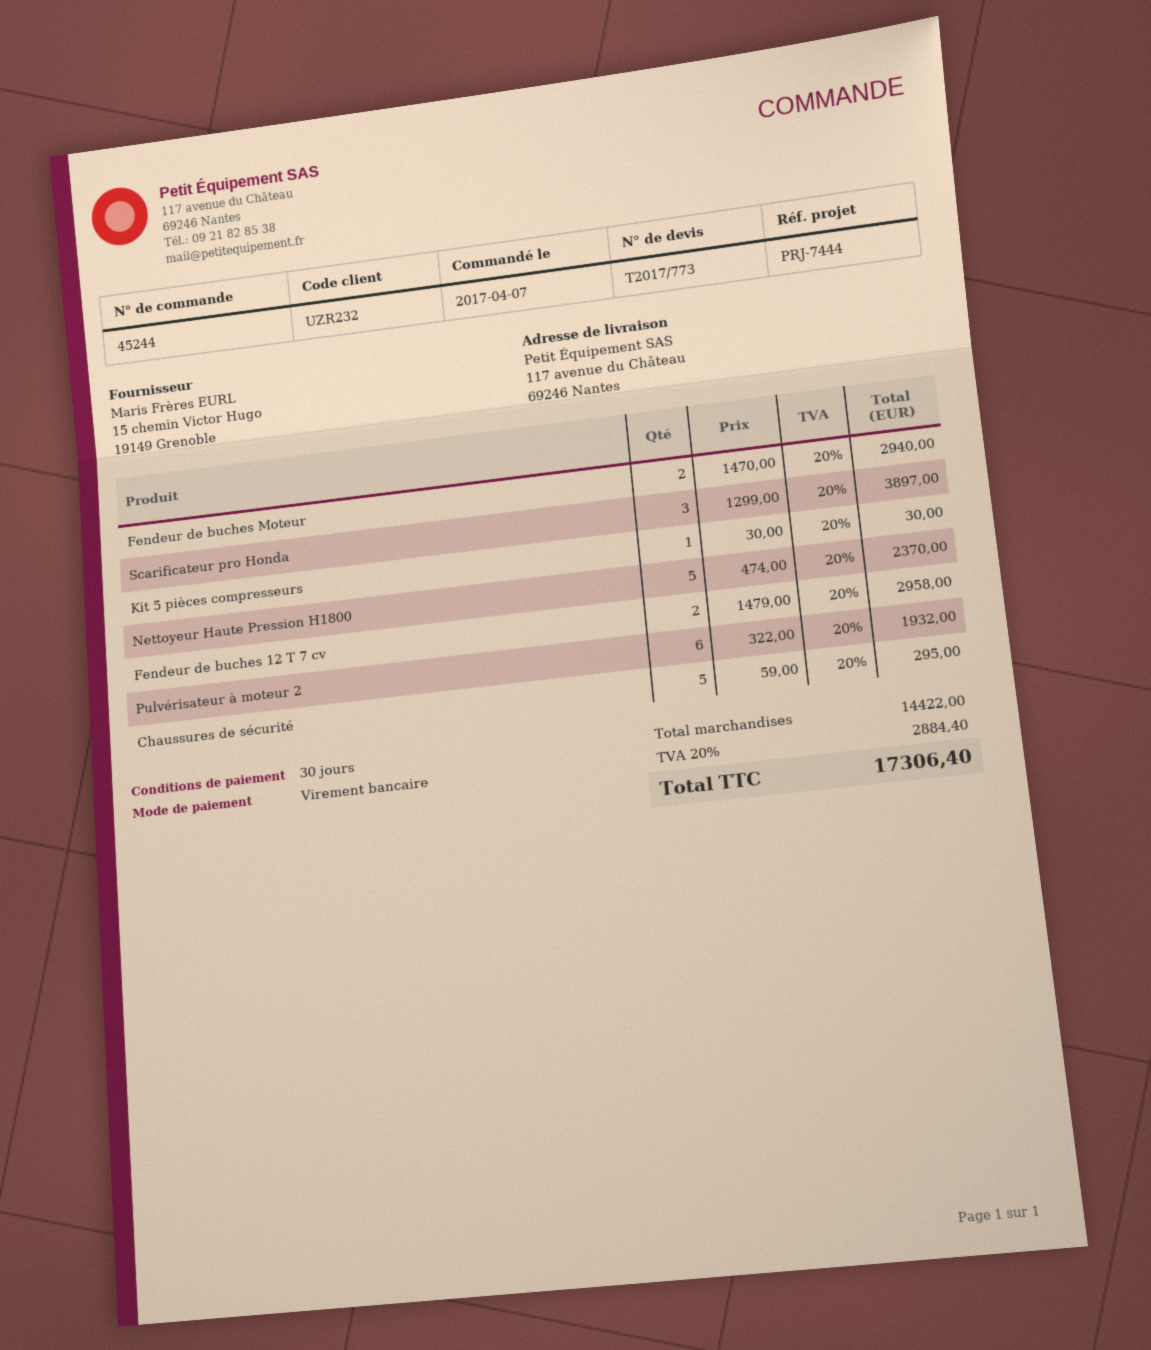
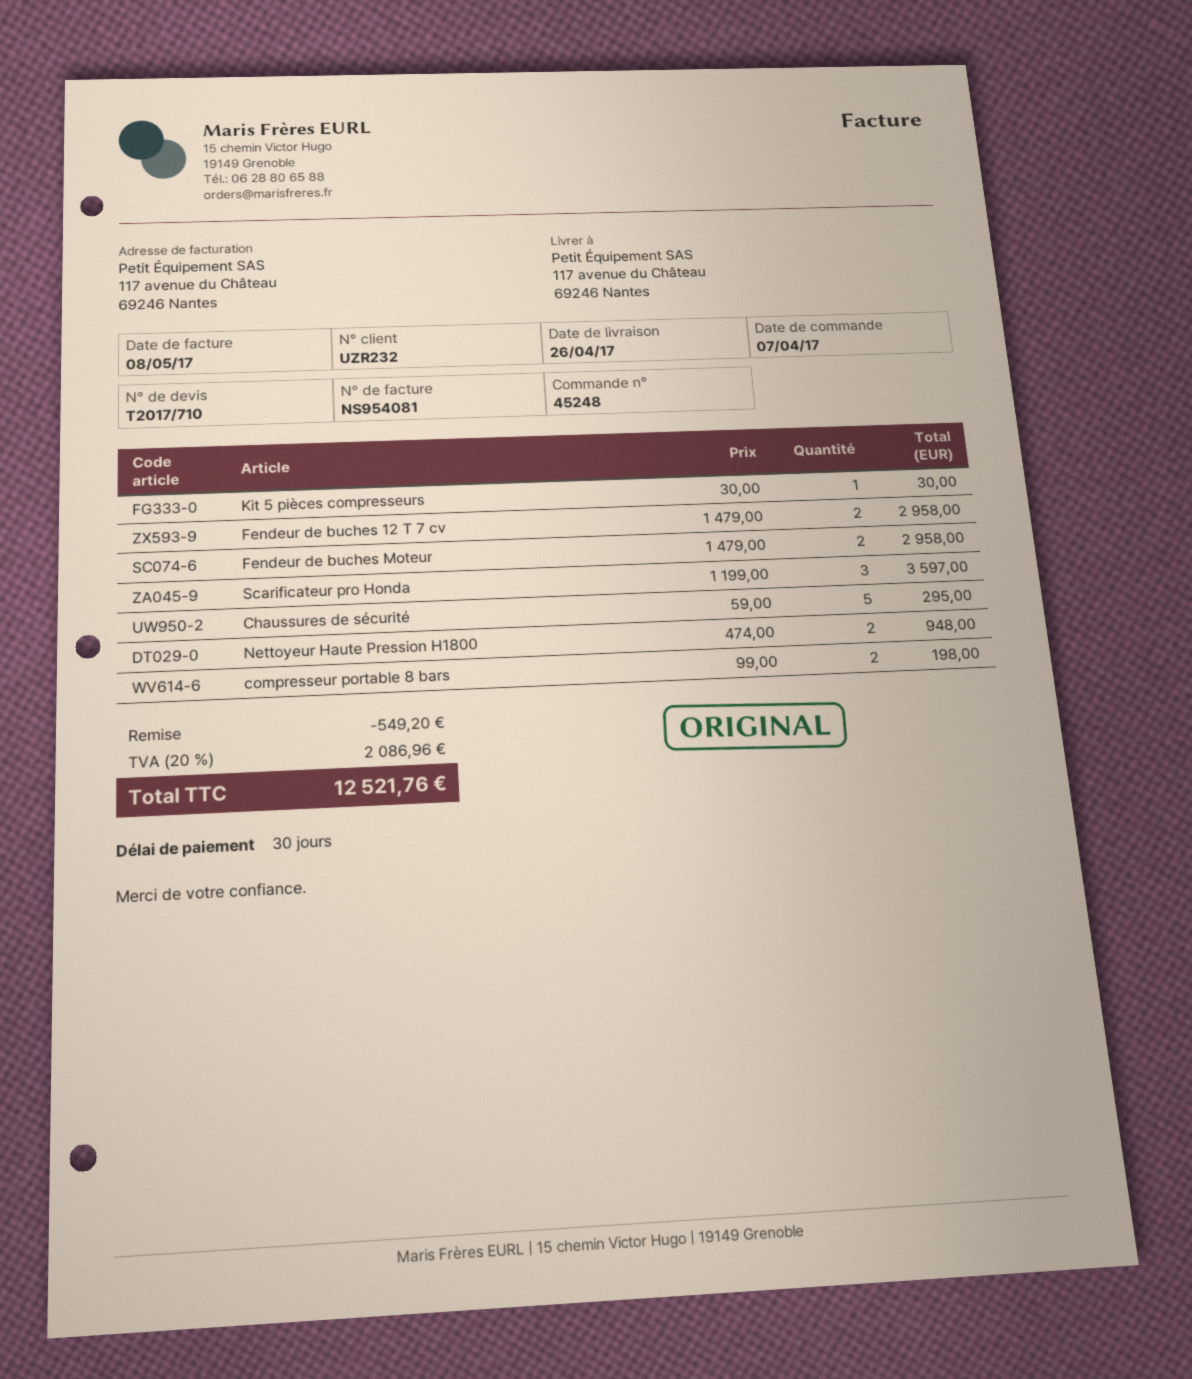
quote number: T2017/773 -> T2017/710
order number: 45244 -> 45248
Fendeur de buches Moteur: 2 x 1470.00 = 2940.00 -> 2 x 1479.00 = 2958.00
Scarificateur pro Honda: 3 x 1299.00 = 3897.00 -> 3 x 1199.00 = 3597.00
Nettoyeur Haute Pression H1800: 5 x 474.00 = 2370.00 -> 2 x 474.00 = 948.00
Pulvérisateur à moteur 2: 6 x 322.00 = 1932.00 -> none
compresseur portable 8 bars: none -> 2 x 99.00 = 198.00
discount: none -> 549.20
tax: 20% = 2884.40 -> 20% = 2086.96
total: 17306.40 -> 12521.76

